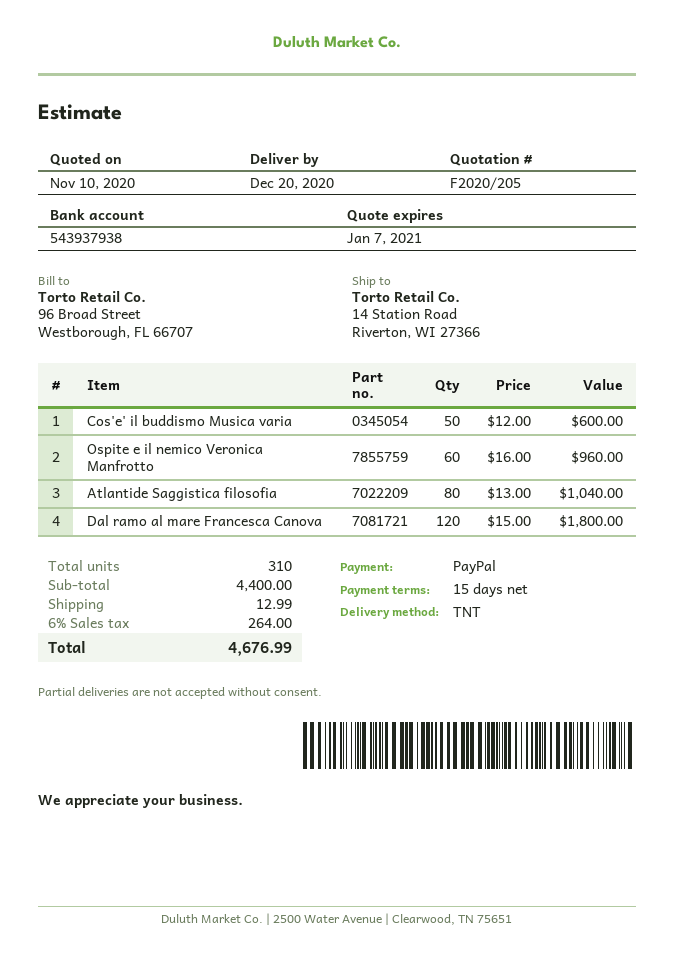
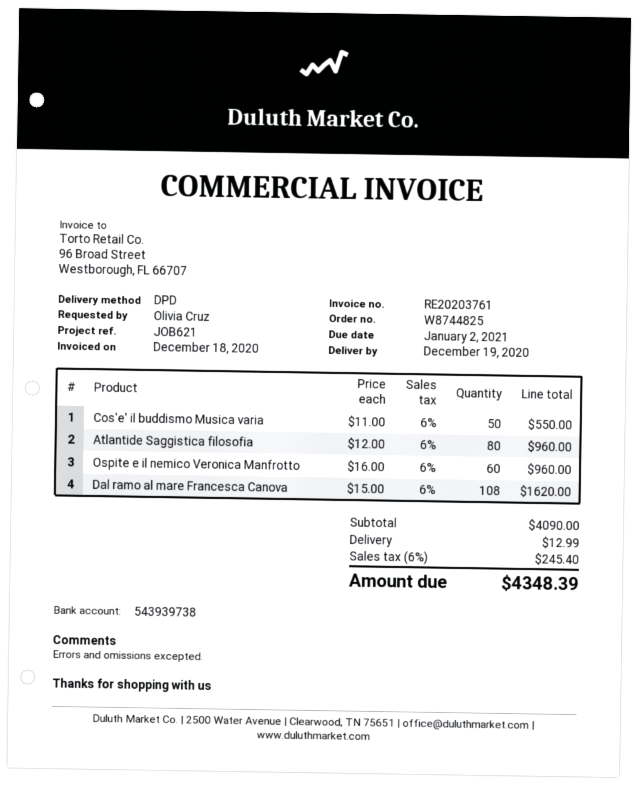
delivery date: 2020-12-20 -> 2020-12-19
bank account: 543937938 -> 543939738
shipping method: TNT -> DPD
Cos'e' il buddismo Musica varia: 50 x 12.00 = 600.00 -> 50 x 11.00 = 550.00
Atlantide Saggistica filosofia: 80 x 13.00 = 1040.00 -> 80 x 12.00 = 960.00
Dal ramo al mare Francesca Canova: 120 x 15.00 = 1800.00 -> 108 x 15.00 = 1620.00
subtotal: 4400.00 -> 4090.00
tax: 6% = 264.00 -> 6% = 245.40
total: 4676.99 -> 4348.39

